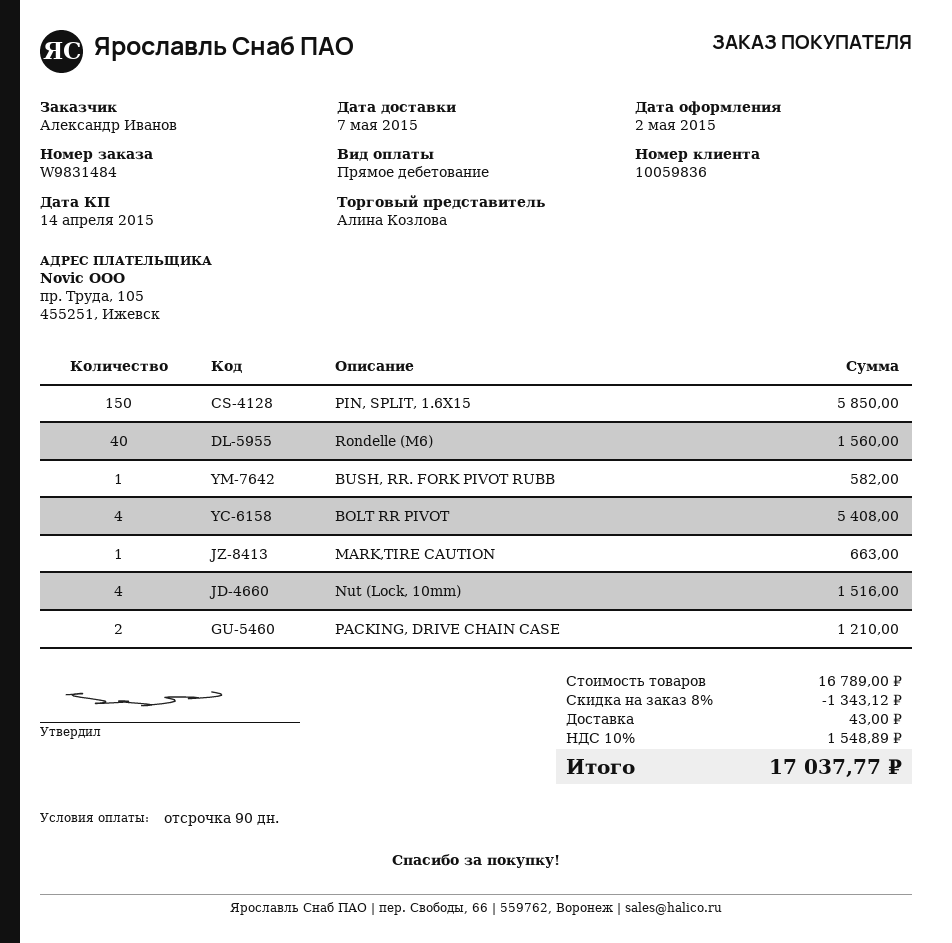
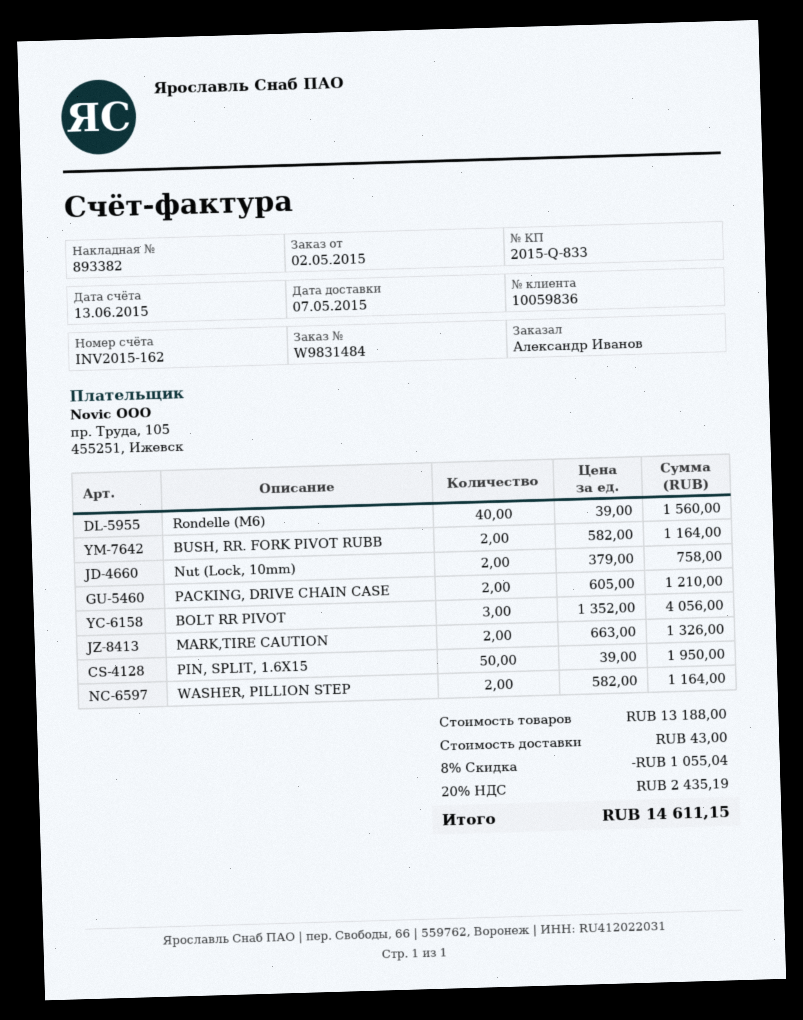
PIN, SPLIT, 1.6X15: 150 for 5850.00 -> 50 for 1950.00
BUSH, RR. FORK PIVOT RUBB: 1 for 582.00 -> 2 for 1164.00
BOLT RR PIVOT: 4 for 5408.00 -> 3 for 4056.00
MARK,TIRE CAUTION: 1 for 663.00 -> 2 for 1326.00
Nut (Lock, 10mm): 4 for 1516.00 -> 2 for 758.00
WASHER, PILLION STEP: none -> 2 for 1164.00
subtotal: 16789.00 -> 13188.00
discount: 8% = 1343.12 -> 8% = 1055.04
tax: 10% = 1548.89 -> 20% = 2435.19
total: 17037.77 -> 14611.15

